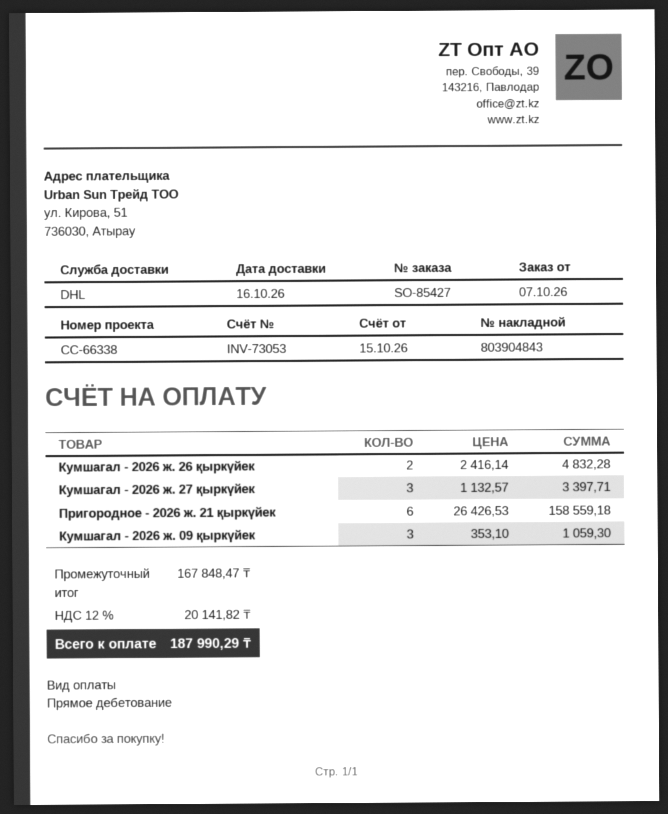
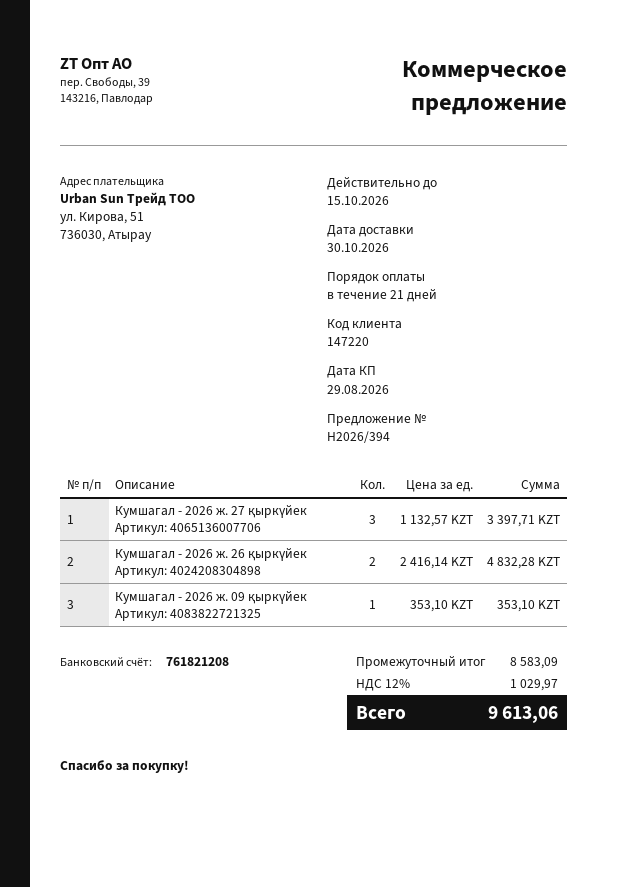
delivery date: 2026-10-16 -> 2026-10-30
Пригородное - 2026 ж. 21 қыркүйек: 6 x 26426.53 = 158559.18 -> none
Кумшагал - 2026 ж. 09 қыркүйек: 3 x 353.10 = 1059.30 -> 1 x 353.10 = 353.10
subtotal: 167848.47 -> 8583.09
tax: 12% = 20141.82 -> 12% = 1029.97
total: 187990.29 -> 9613.06

